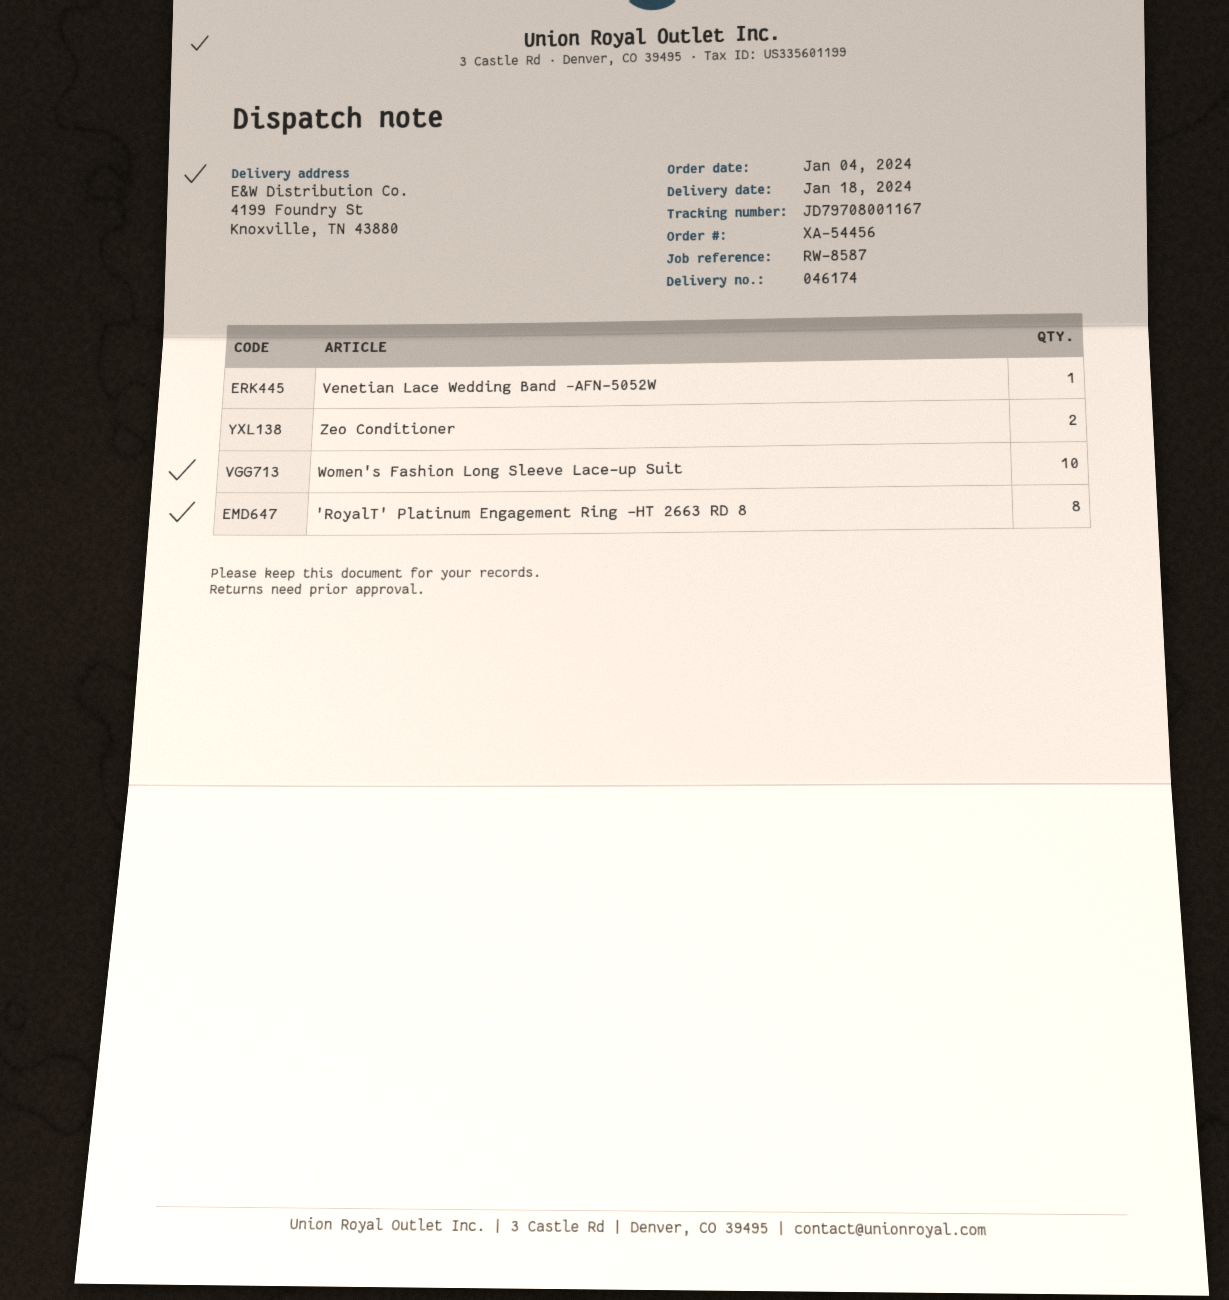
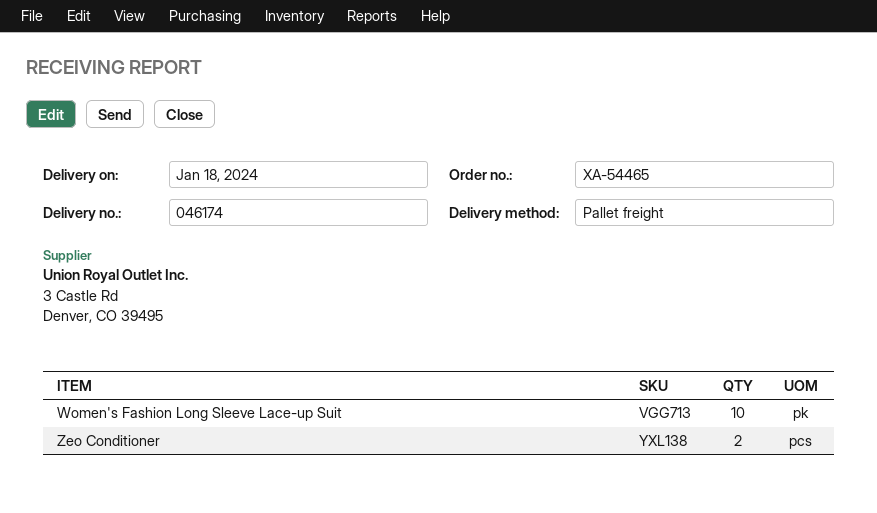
order number: XA-54456 -> XA-54465
Venetian Lace Wedding Band -AFN-5052W: 1 -> none
'RoyalT' Platinum Engagement Ring -HT 2663 RD 8: 8 -> none

